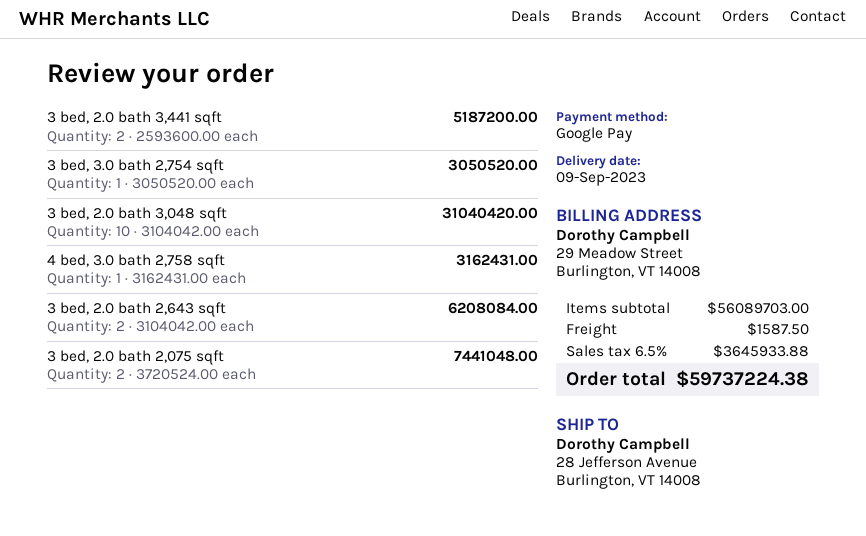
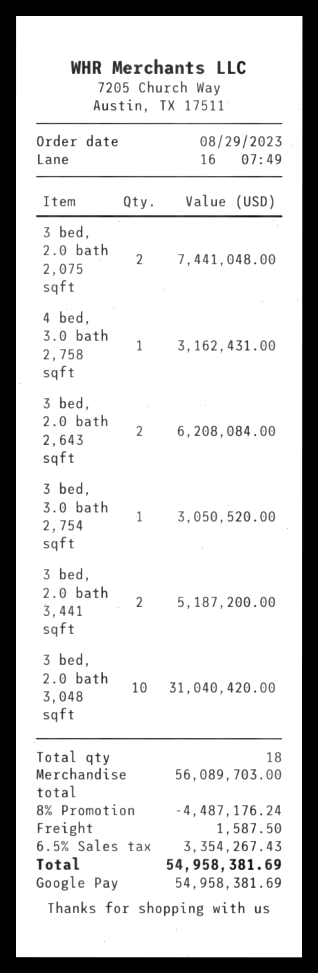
discount: none -> 8% = 4487176.24
tax: 6.5% = 3645933.88 -> 6.5% = 3354267.43
total: 59737224.38 -> 54958381.69

